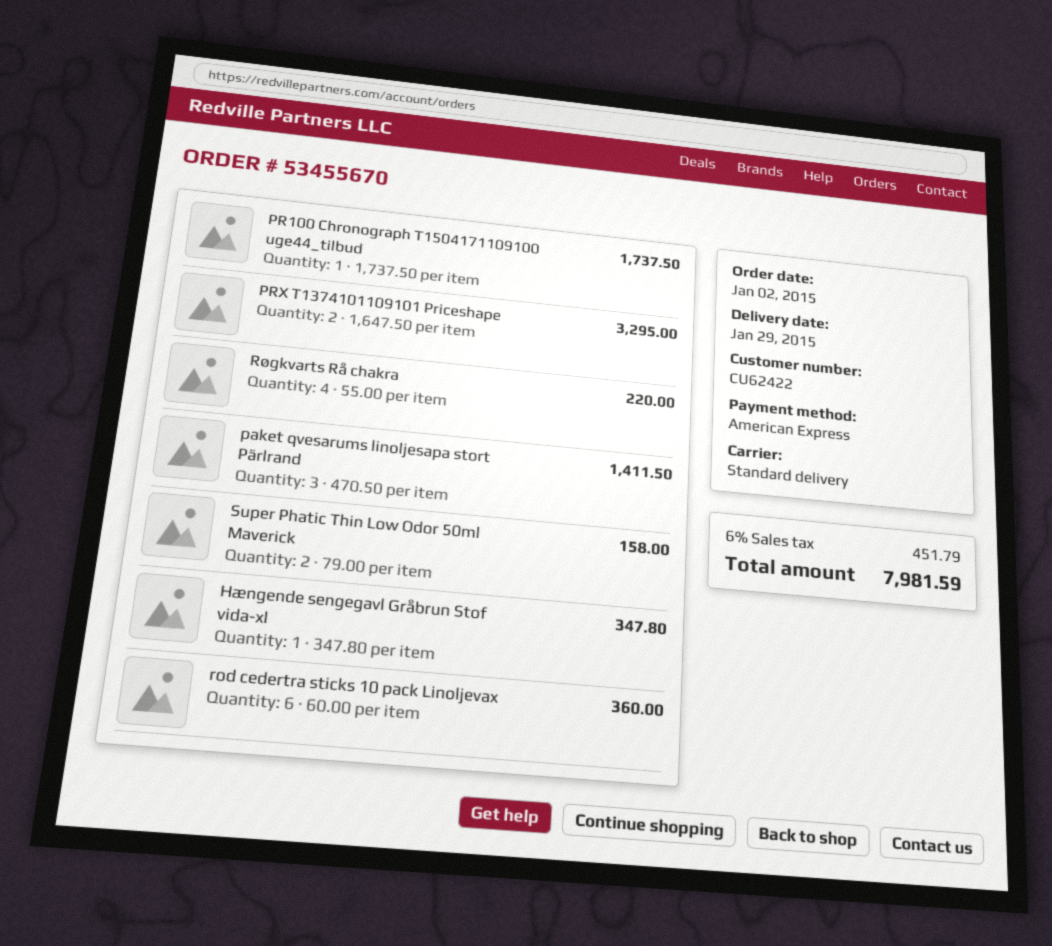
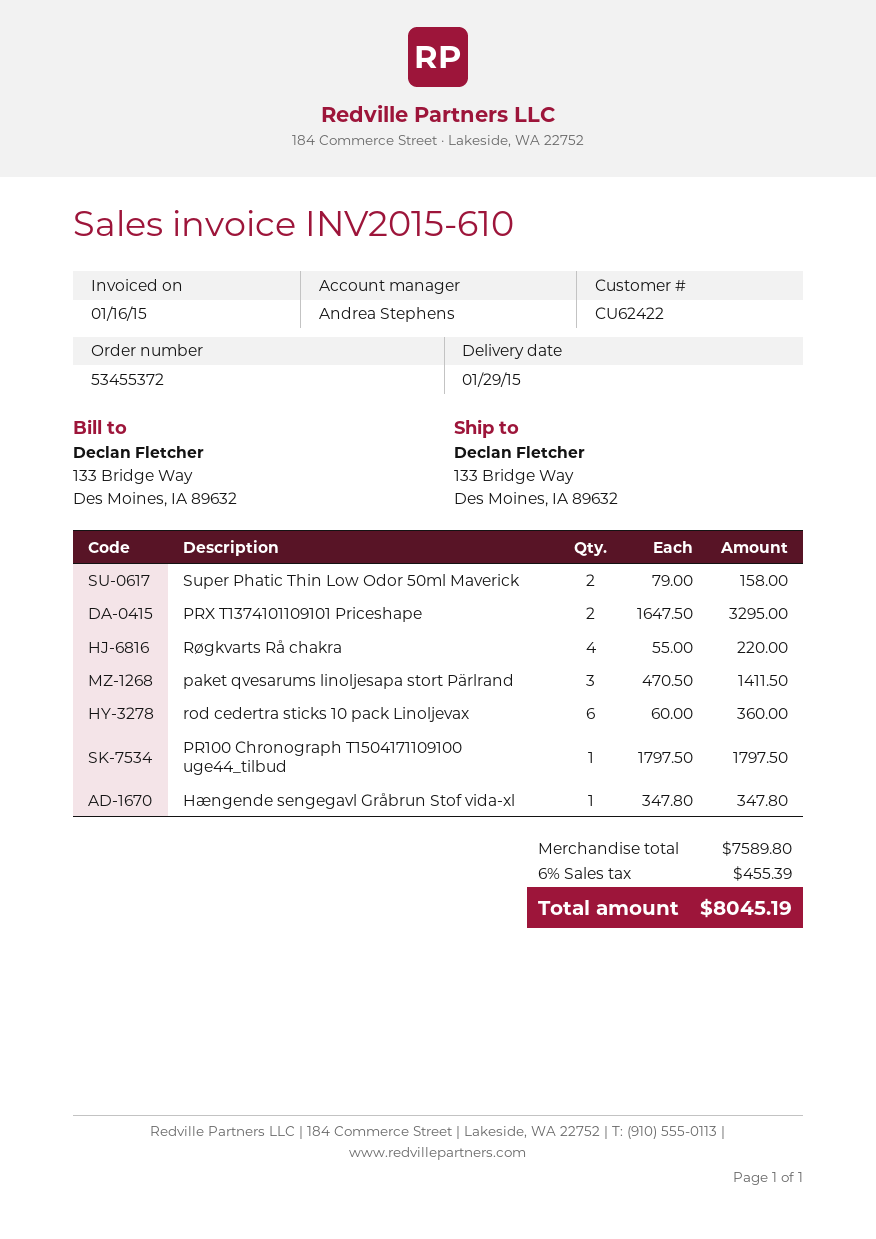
order number: 53455670 -> 53455372
PR100 Chronograph T1504171109100 uge44_tilbud: 1 x 1737.50 = 1737.50 -> 1 x 1797.50 = 1797.50
tax: 6% = 451.79 -> 6% = 455.39
total: 7981.59 -> 8045.19

